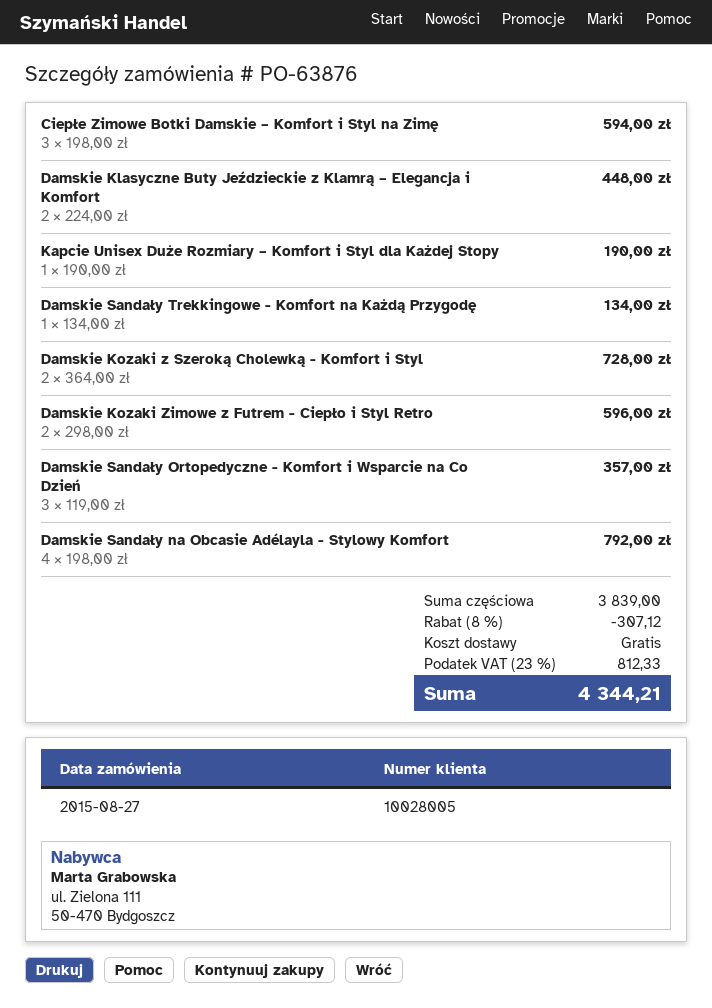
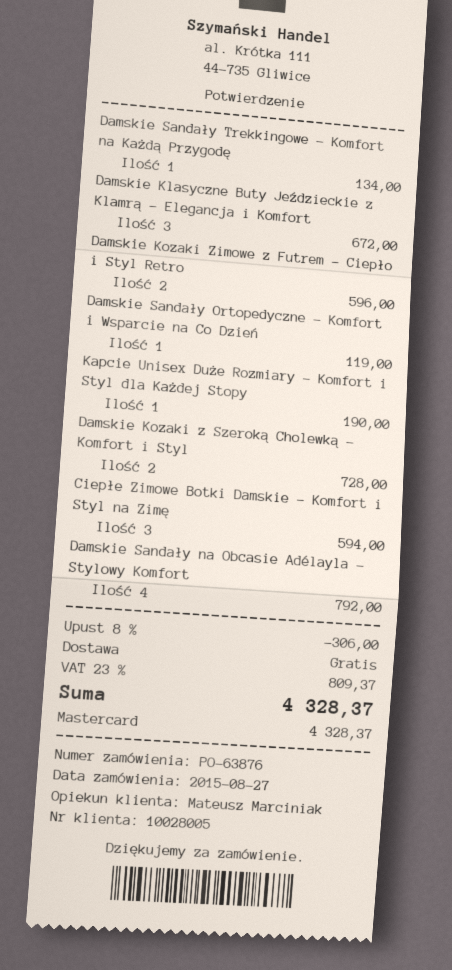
Damskie Klasyczne Buty Jeździeckie z Klamrą – Elegancja i Komfort: 2 for 448.00 -> 3 for 672.00
Damskie Sandały Ortopedyczne - Komfort i Wsparcie na Co Dzień: 3 for 357.00 -> 1 for 119.00
discount: 8% = 307.12 -> 8% = 306.00
tax: 23% = 812.33 -> 23% = 809.37
total: 4344.21 -> 4328.37

